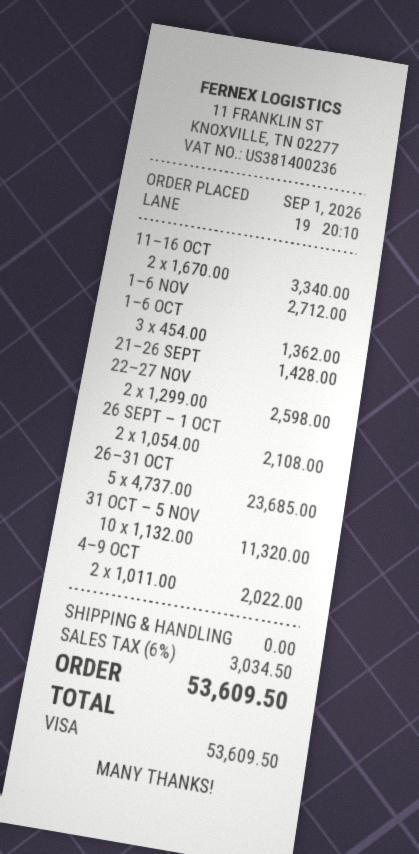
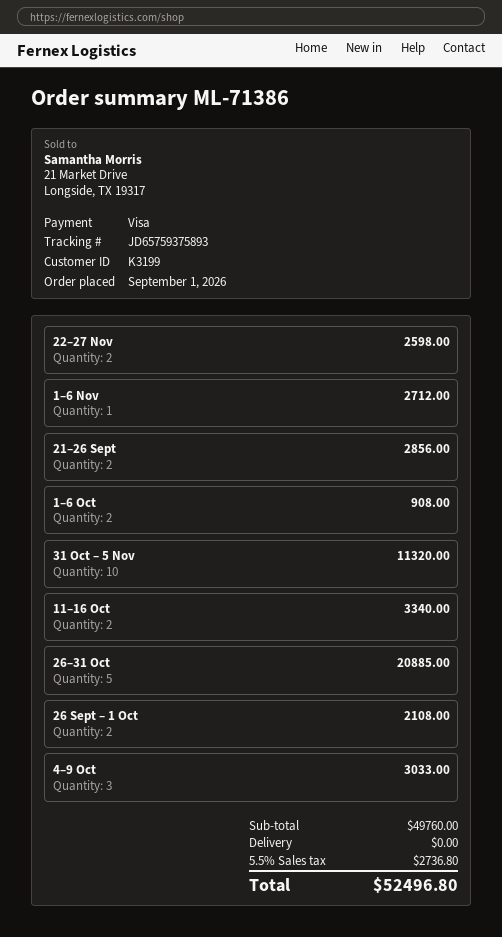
1–6 OCT: 3 for 1362.00 -> 2 for 908.00
21–26 SEPT: 1 for 1428.00 -> 2 for 2856.00
26–31 OCT: 5 for 23685.00 -> 5 for 20885.00
4–9 OCT: 2 for 2022.00 -> 3 for 3033.00
tax: 6% = 3034.50 -> 5.5% = 2736.80
total: 53609.50 -> 52496.80

